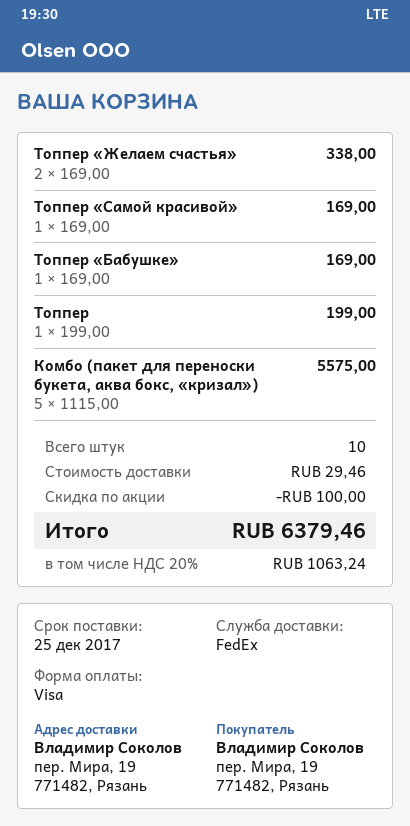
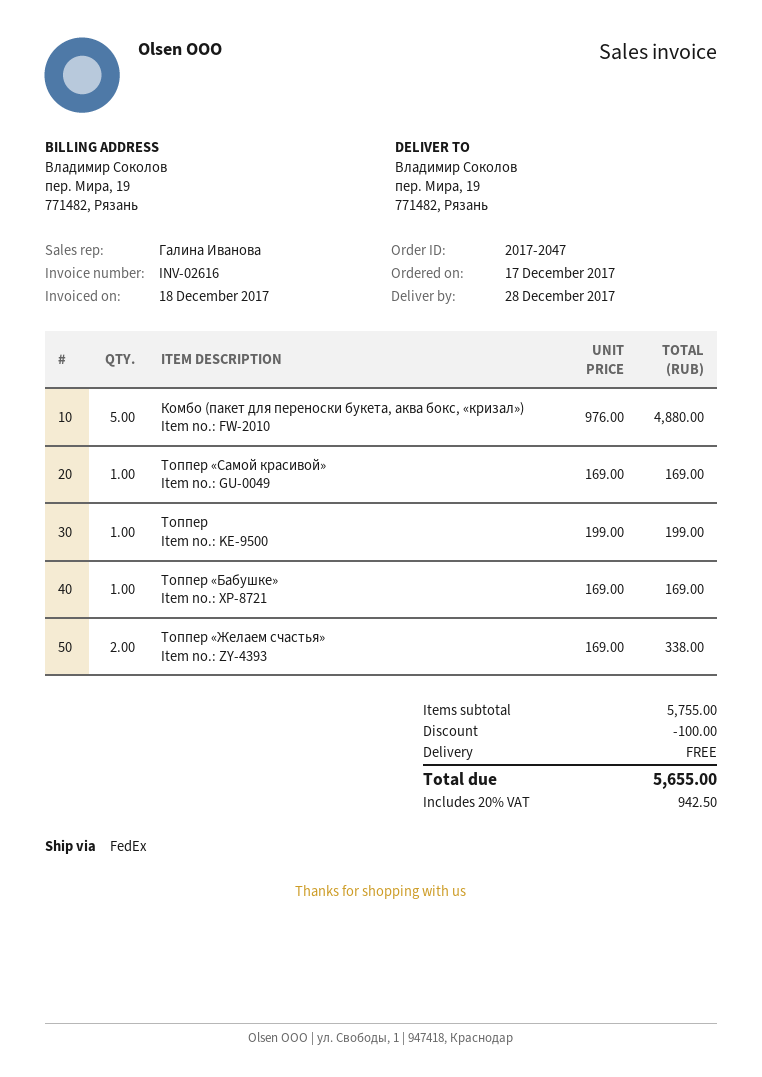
delivery date: 2017-12-25 -> 2017-12-28
Комбо (пакет для переноски букета, аква бокс, «кризал»): 5 x 1115.00 = 5575.00 -> 5 x 976.00 = 4880.00
shipping: 29.46 -> 0.00
tax: 20% = 1063.24 -> 20% = 942.50
total: 6379.46 -> 5655.00

